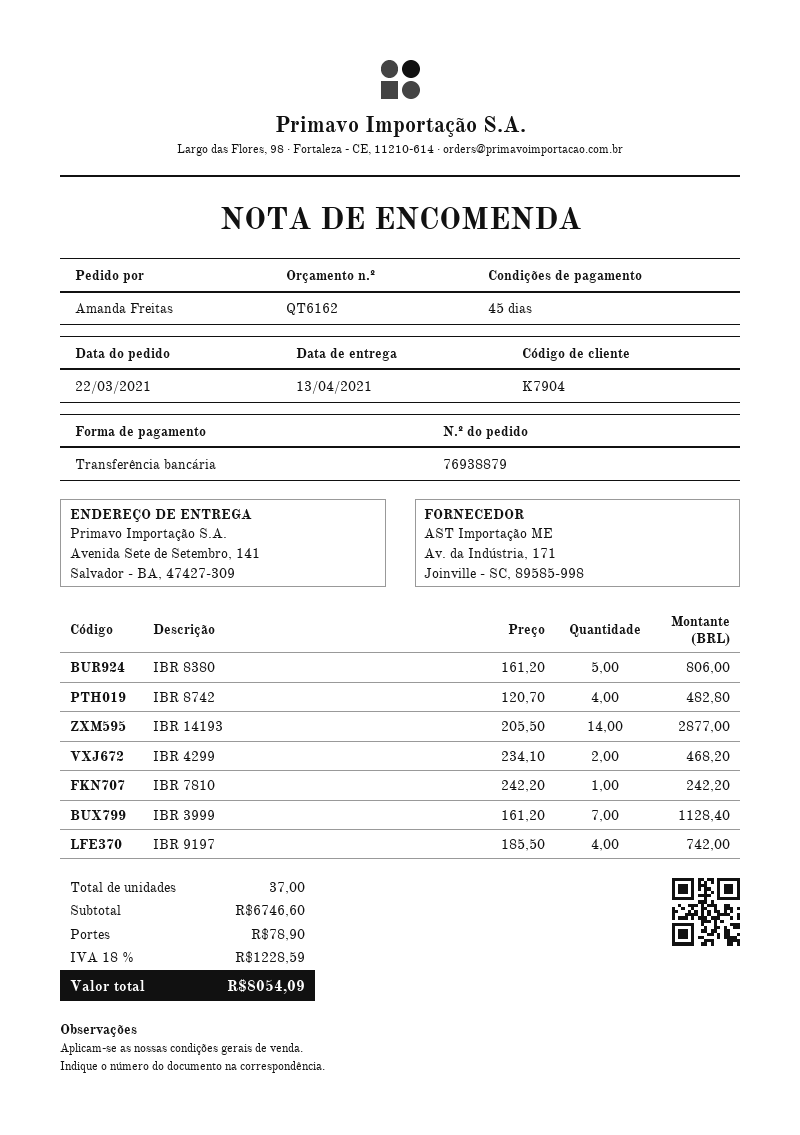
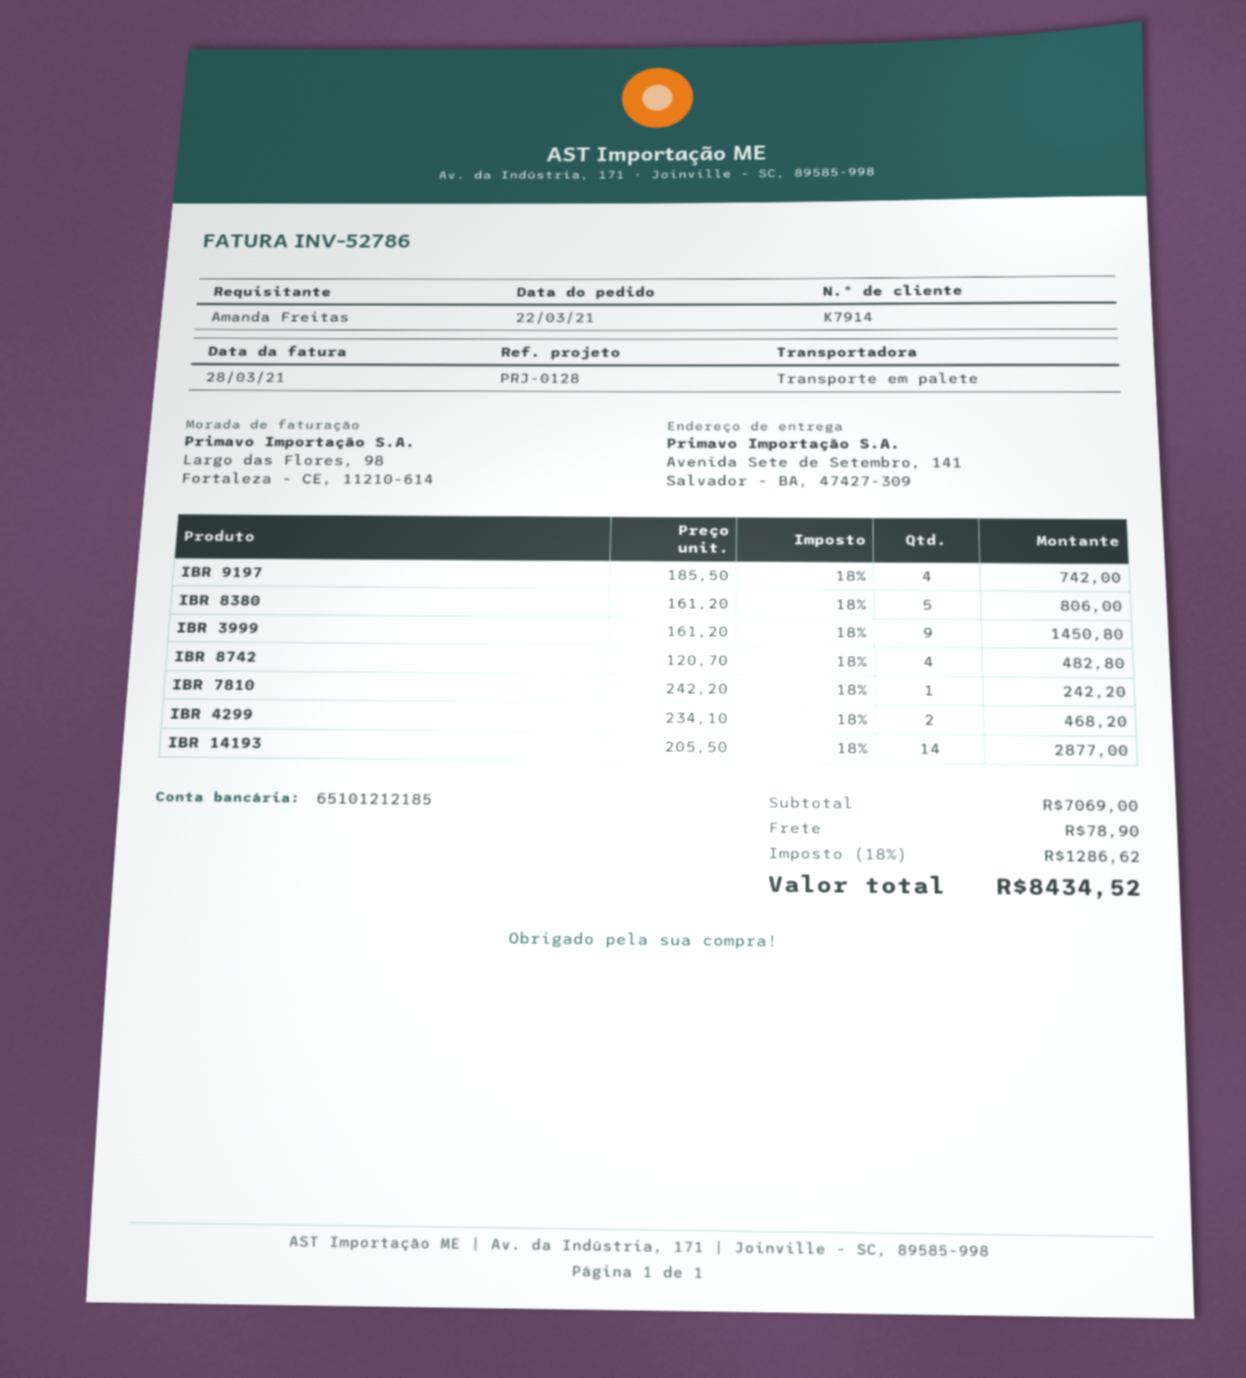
customer number: K7904 -> K7914
IBR 3999: 7 x 161.20 = 1128.40 -> 9 x 161.20 = 1450.80
subtotal: 6746.60 -> 7069.00
tax: 18% = 1228.59 -> 18% = 1286.62
total: 8054.09 -> 8434.52

